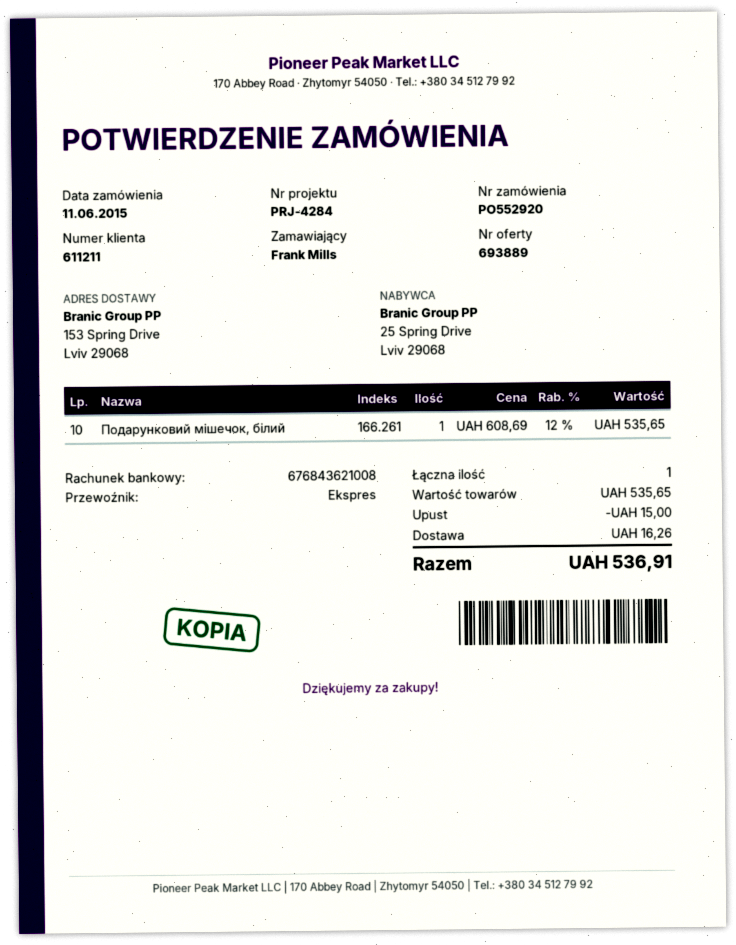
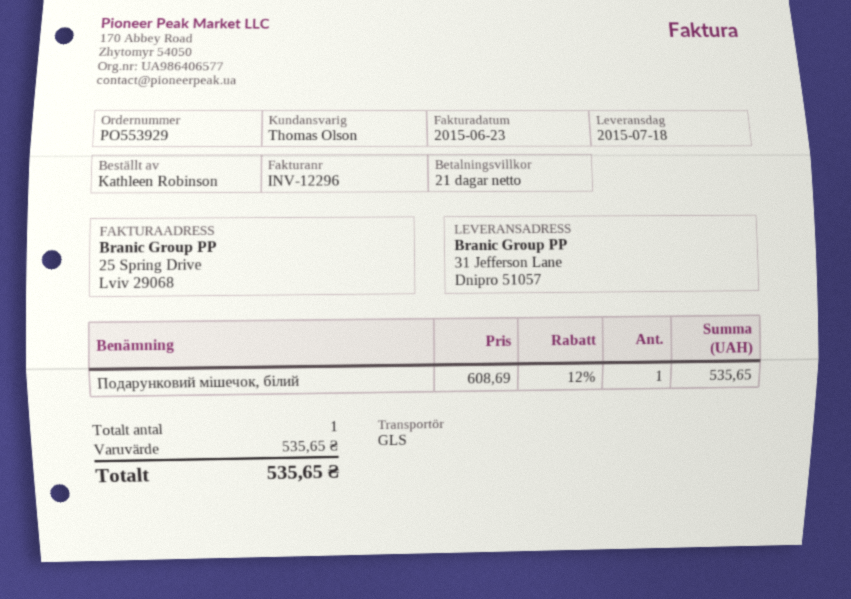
order number: PO552920 -> PO553929
ordered by: Frank Mills -> Kathleen Robinson
shipping method: express -> GLS
ship to: 153 Spring Drive, Lviv 29068 -> 31 Jefferson Lane, Dnipro 51057
discount: 15.00 -> none
shipping: 16.26 -> none
total: 536.91 -> 535.65

